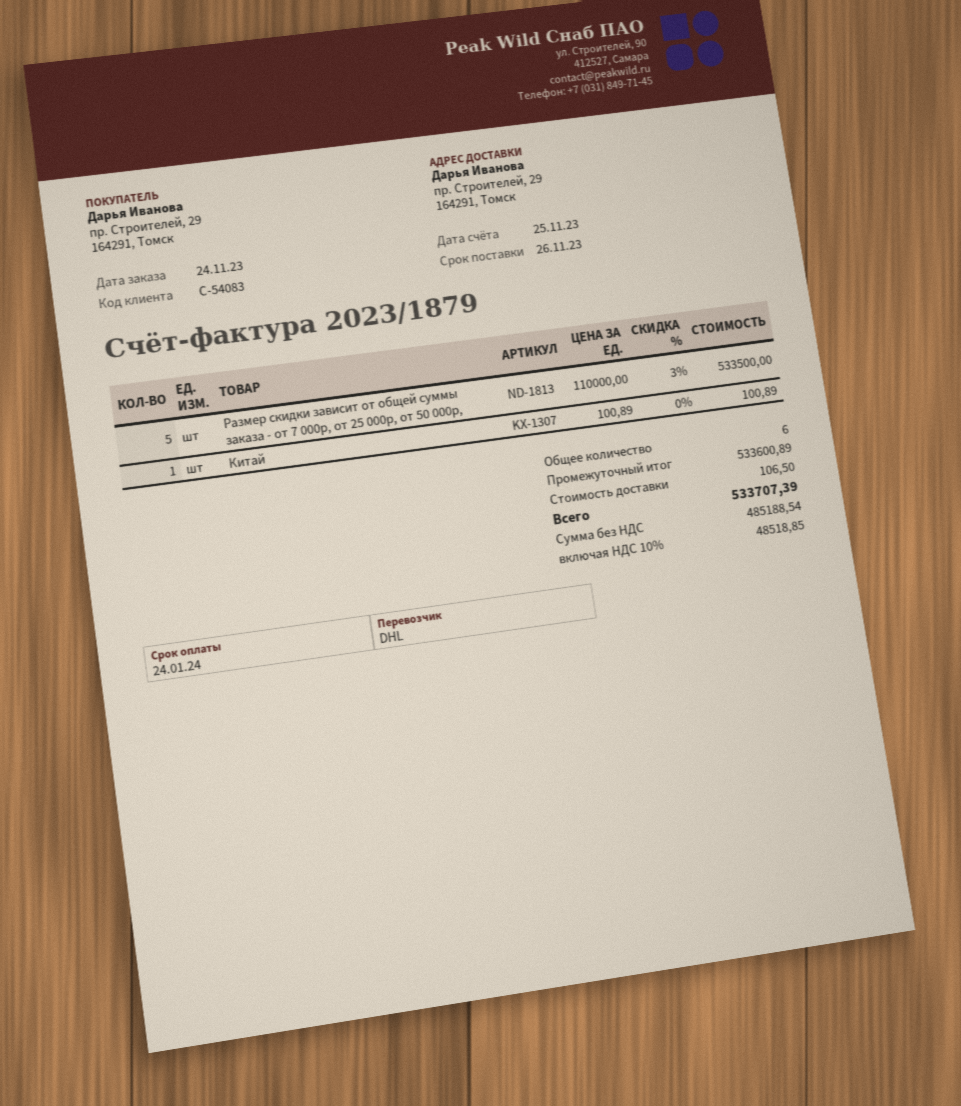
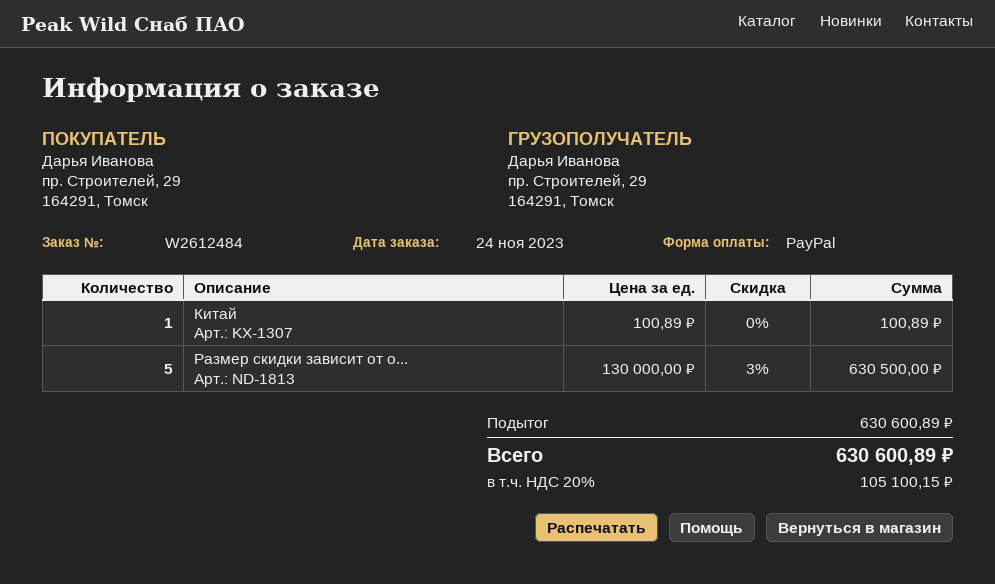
Размер скидки зависит от общей суммы заказа - от 7 000р, от 25 000р, от 50 000р,: 5 x 110000.00 - 3% = 533500.00 -> 5 x 130000.00 - 3% = 630500.00
subtotal: 533600.89 -> 630600.89
shipping: 106.50 -> none
tax: 10% = 48518.85 -> 20% = 105100.15
total: 533707.39 -> 630600.89

